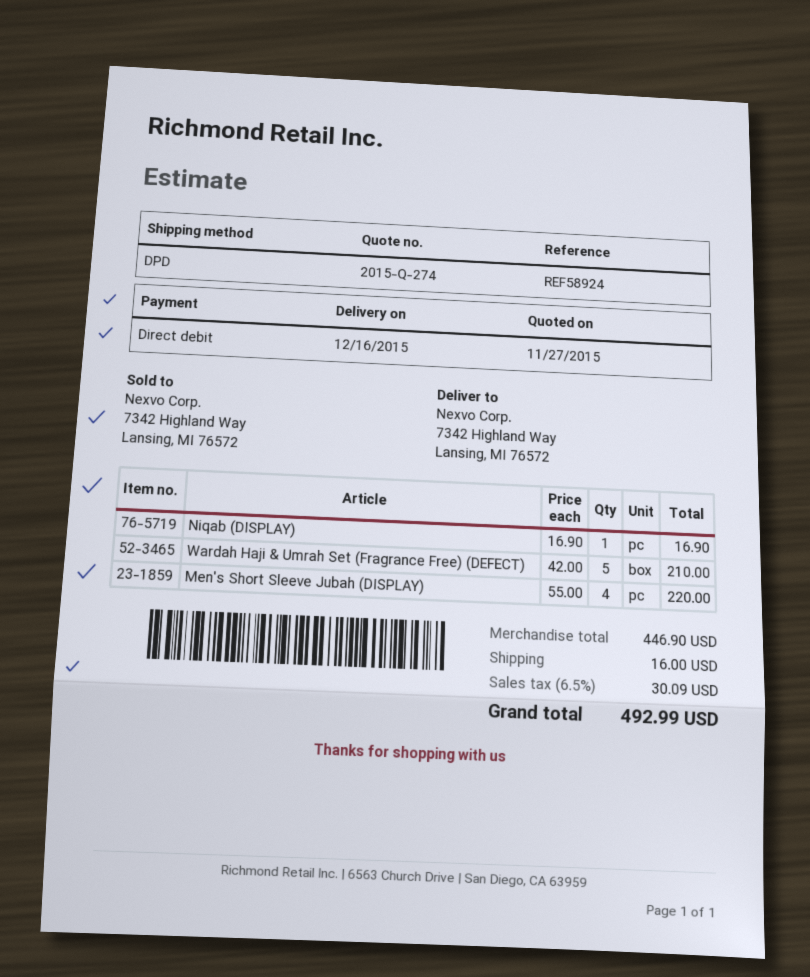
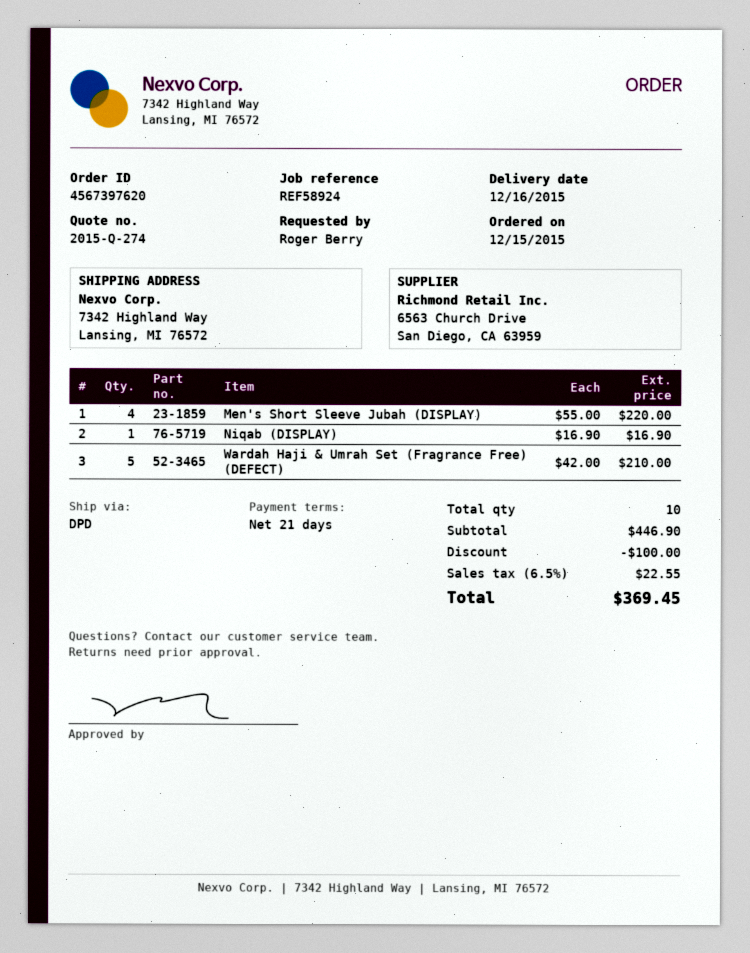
discount: none -> 100.00
shipping: 16.00 -> none
tax: 6.5% = 30.09 -> 6.5% = 22.55
total: 492.99 -> 369.45

